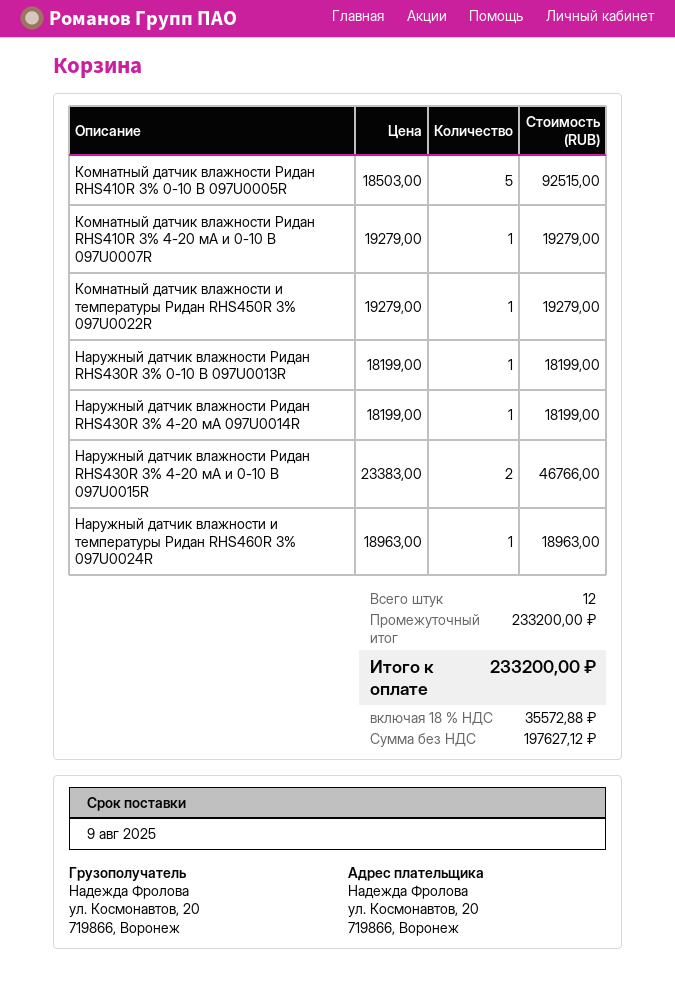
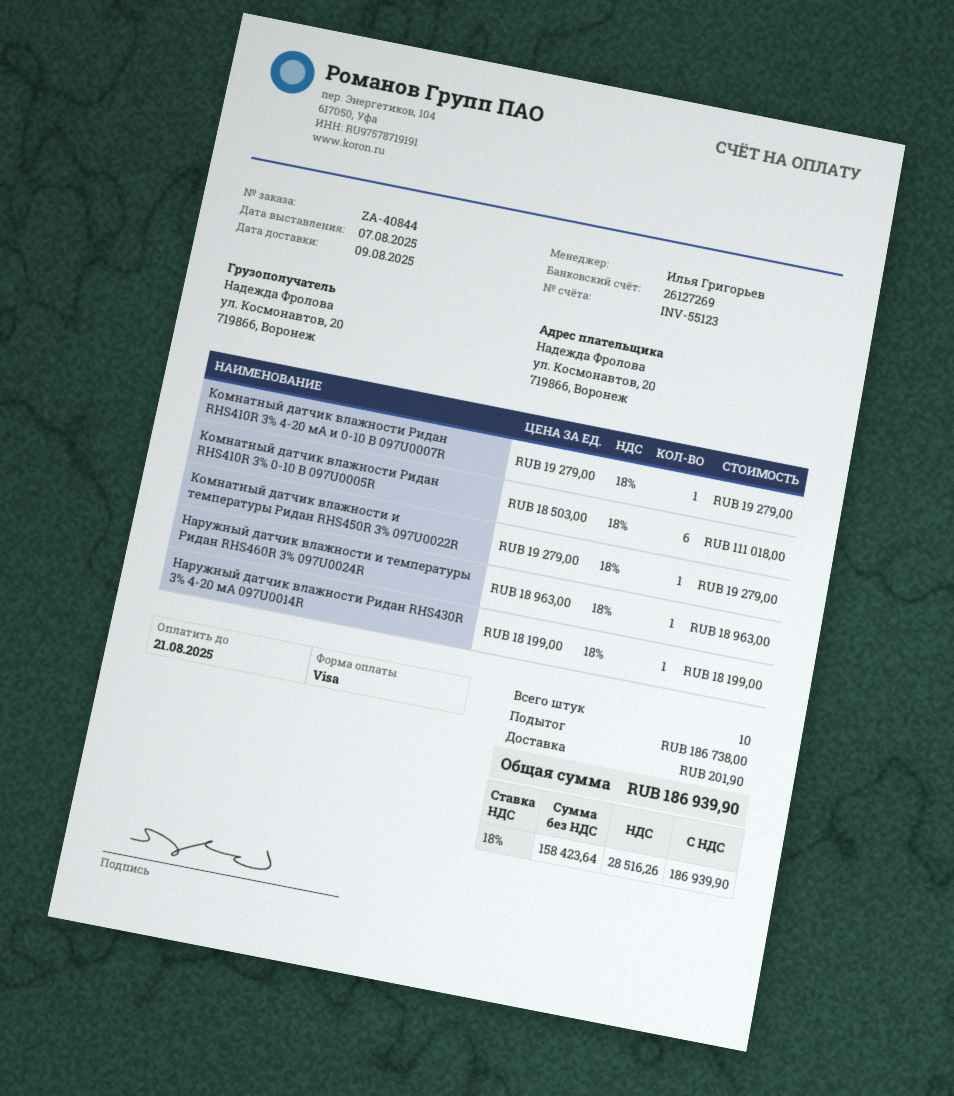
Комнатный датчик влажности Ридан RHS410R 3% 0-10 В 097U0005R: 5 x 18503.00 = 92515.00 -> 6 x 18503.00 = 111018.00
Наружный датчик влажности Ридан RHS430R 3% 0-10 В 097U0013R: 1 x 18199.00 = 18199.00 -> none
Наружный датчик влажности Ридан RHS430R 3% 4-20 мА и 0-10 В 097U0015R: 2 x 23383.00 = 46766.00 -> none
total quantity: 12 -> 10
subtotal: 233200.00 -> 186738.00
shipping: none -> 201.90
net: 197627.12 -> 158423.64
tax: 18% = 35572.88 -> 18% = 28516.26
total: 233200.00 -> 186939.90

